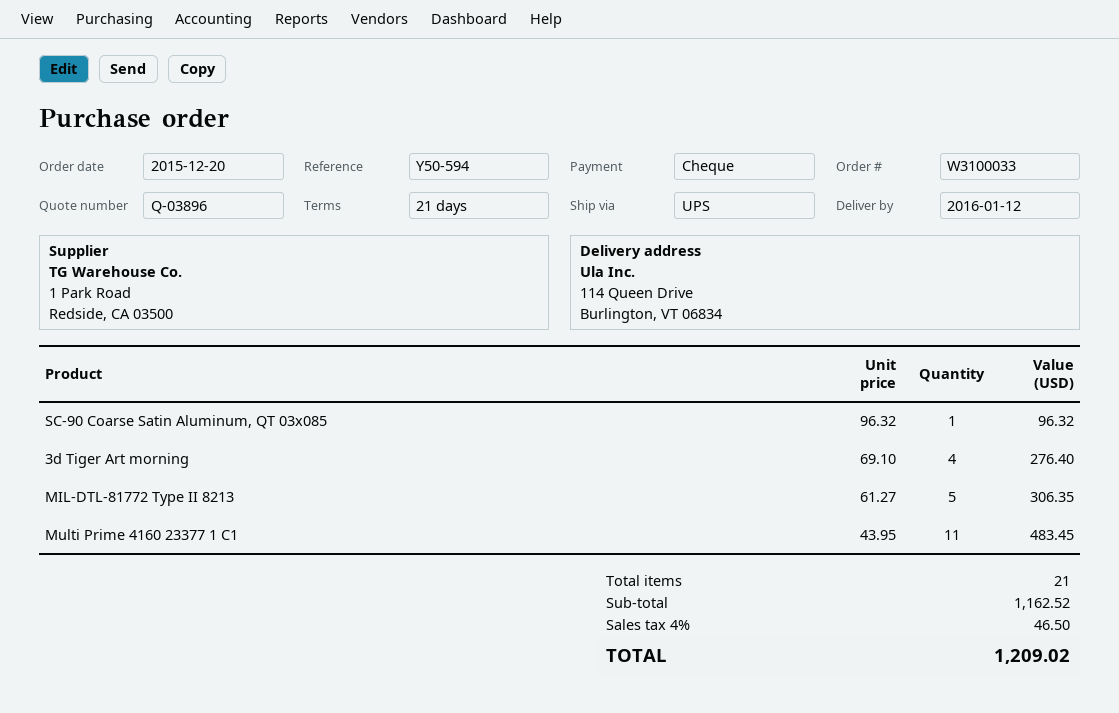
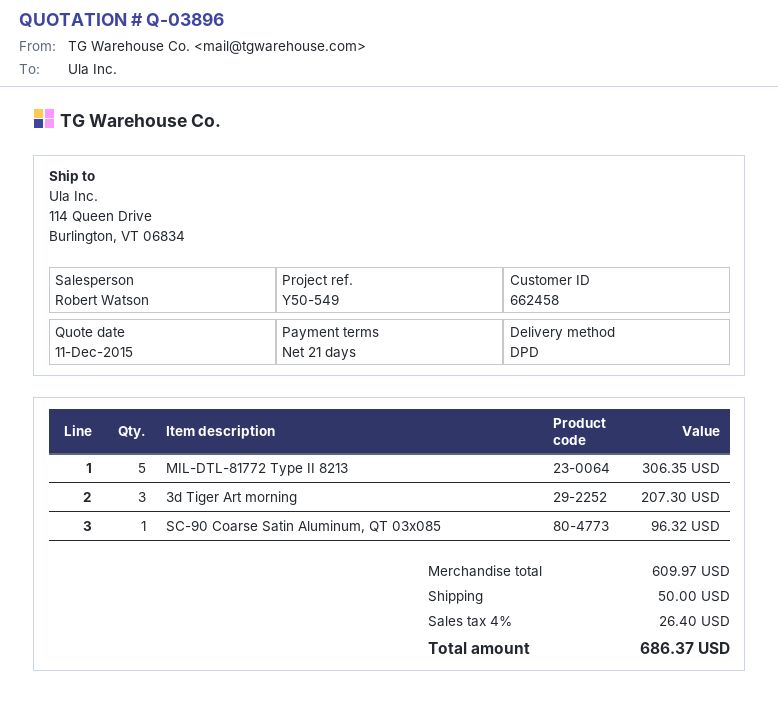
reference: Y50-594 -> Y50-549
shipping method: UPS -> DPD
3d Tiger Art morning: 4 for 276.40 -> 3 for 207.30
Multi Prime 4160 23377 1 C1: 11 for 483.45 -> none
subtotal: 1162.52 -> 609.97
shipping: none -> 50.00
tax: 4% = 46.50 -> 4% = 26.40
total: 1209.02 -> 686.37

